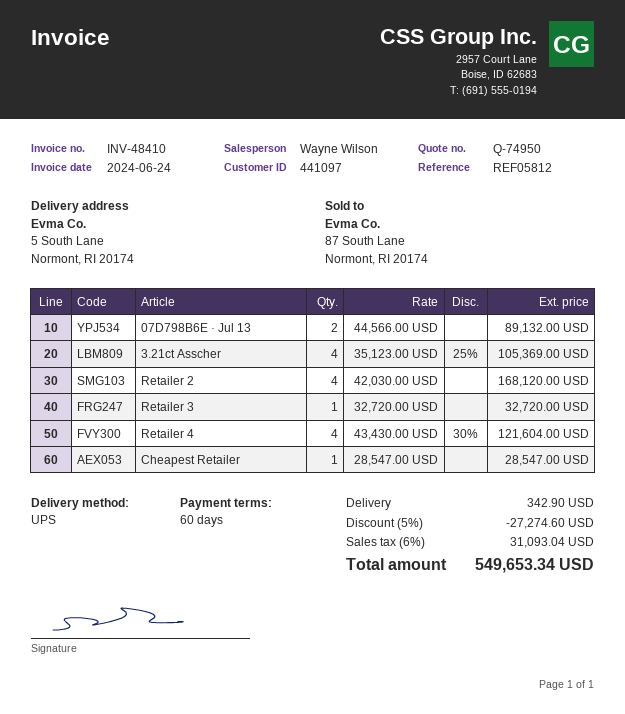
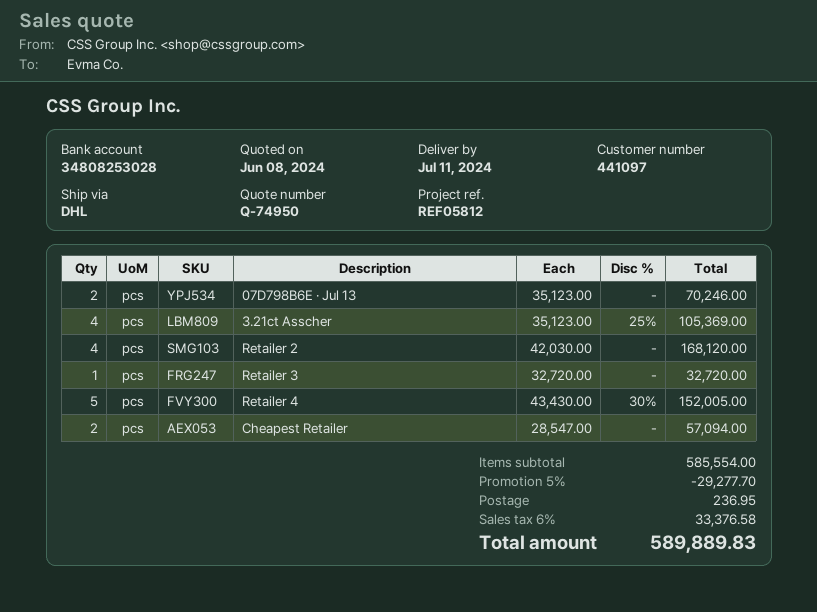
shipping method: UPS -> DHL
07D798B6E · Jul 13: 2 x 44566.00 = 89132.00 -> 2 x 35123.00 = 70246.00
Retailer 4: 4 x 43430.00 - 30% = 121604.00 -> 5 x 43430.00 - 30% = 152005.00
Cheapest Retailer: 1 x 28547.00 = 28547.00 -> 2 x 28547.00 = 57094.00
discount: 5% = 27274.60 -> 5% = 29277.70
shipping: 342.90 -> 236.95
tax: 6% = 31093.04 -> 6% = 33376.58
total: 549653.34 -> 589889.83

